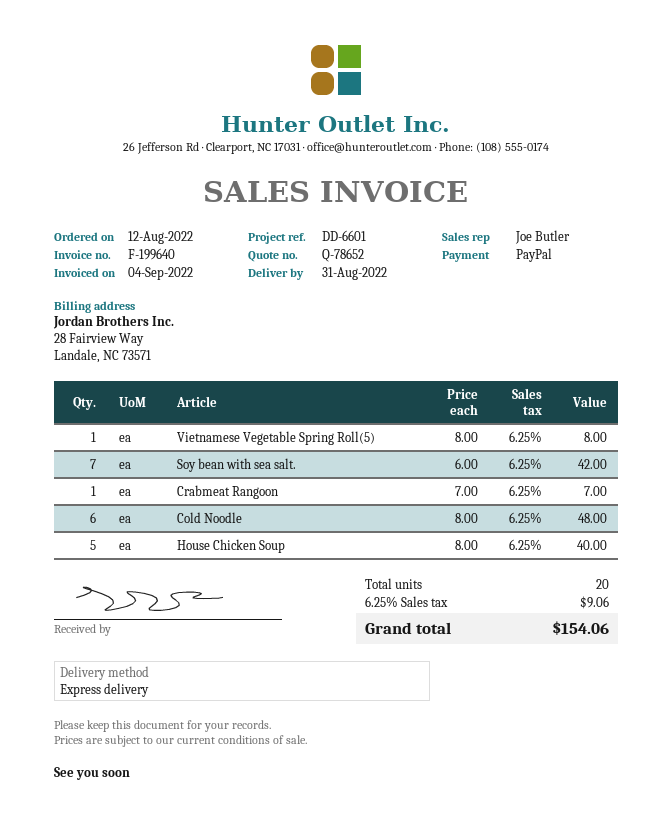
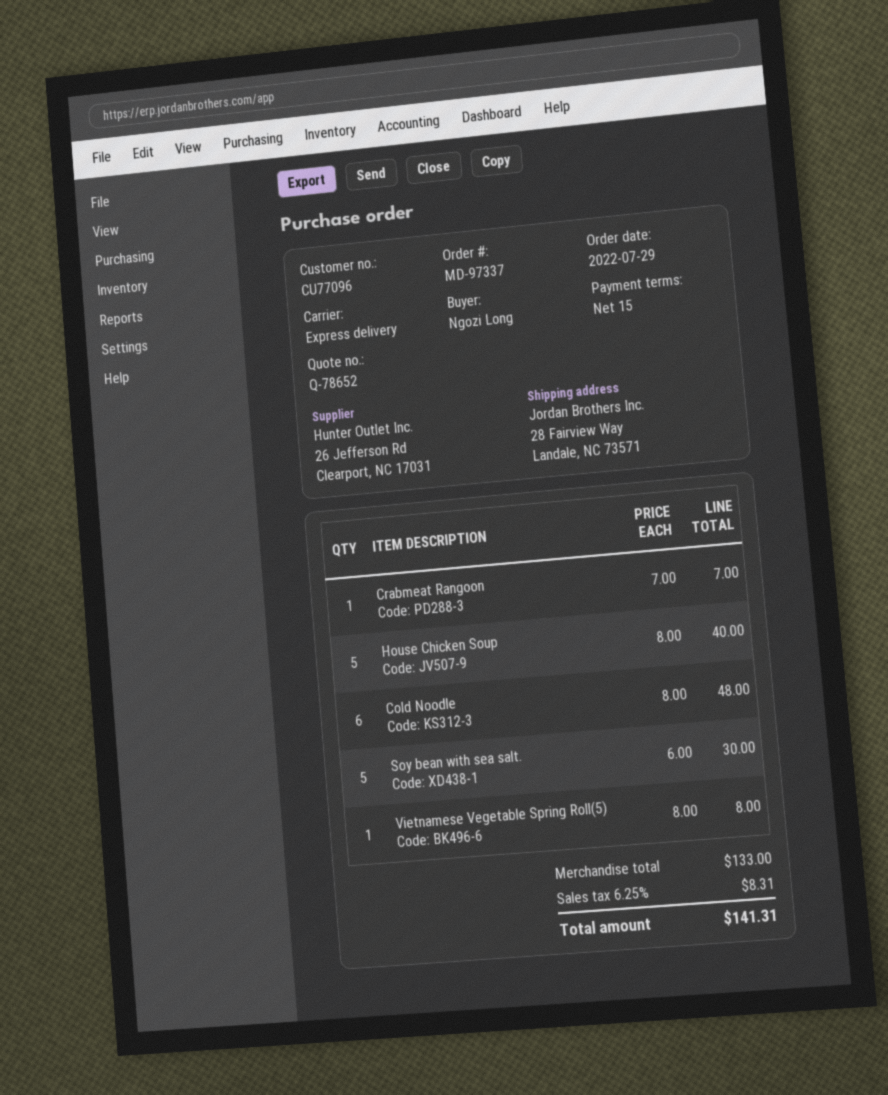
order date: 2022-08-12 -> 2022-07-29
Soy bean with sea salt.: 7 x 6.00 = 42.00 -> 5 x 6.00 = 30.00
tax: 6.25% = 9.06 -> 6.25% = 8.31
total: 154.06 -> 141.31

